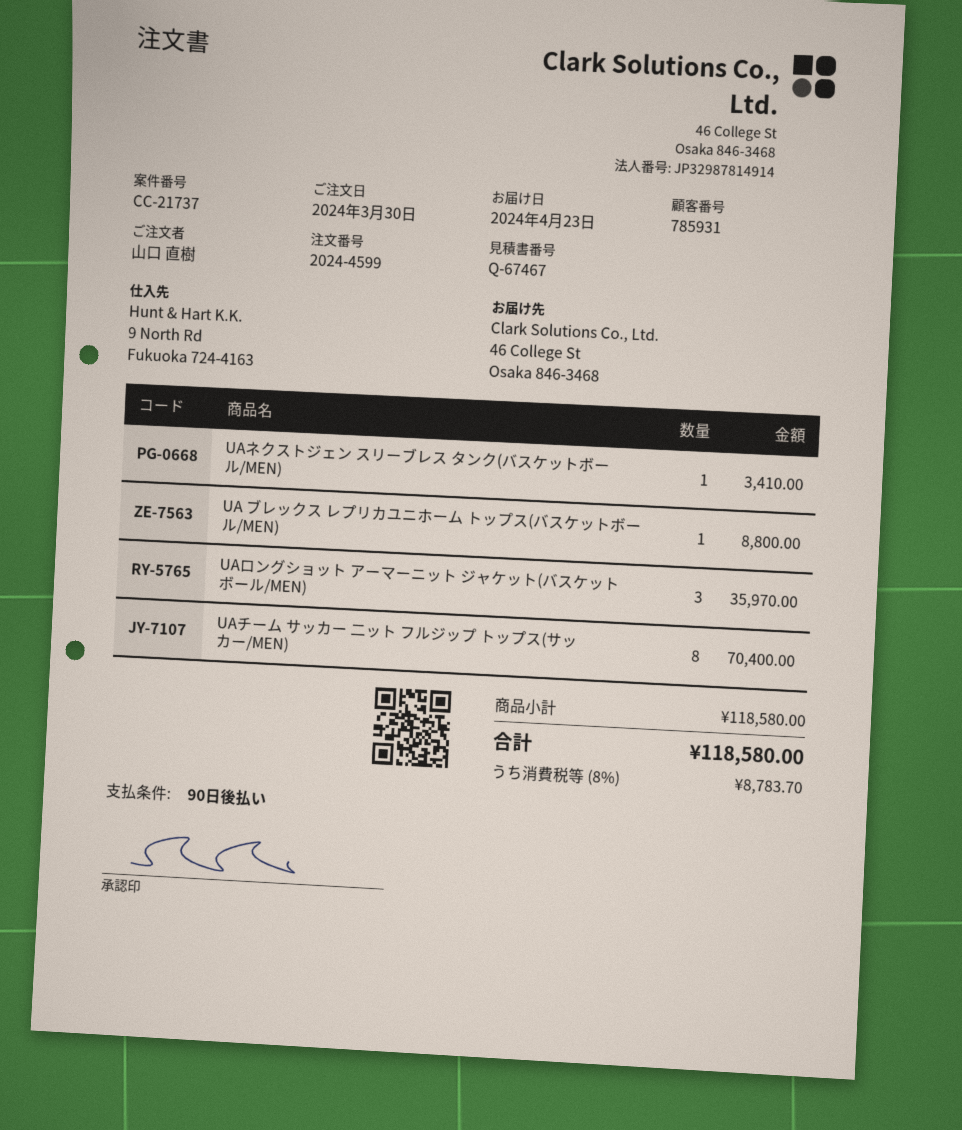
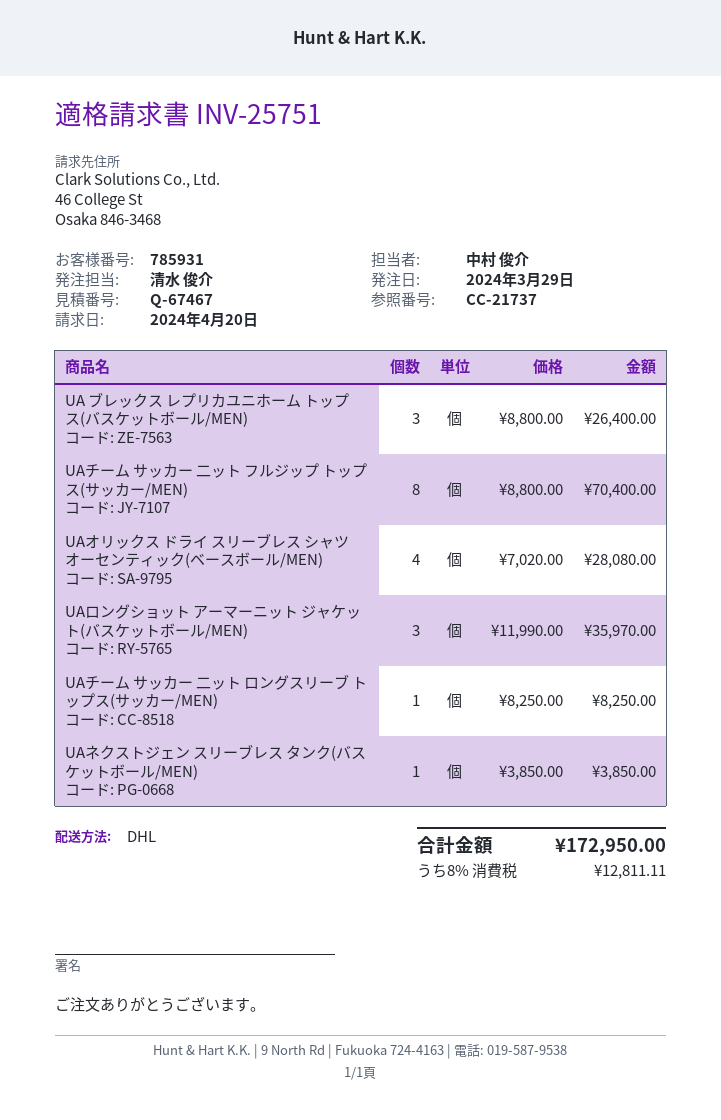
order date: 2024-03-30 -> 2024-03-29
ordered by: 山口 直樹 -> 清水 俊介
UAネクストジェン スリーブレス タンク(バスケットボール/MEN): 1 for 3410.00 -> 1 for 3850.00
UA ブレックス レプリカユニホーム トップス(バスケットボール/MEN): 1 for 8800.00 -> 3 for 26400.00
UAオリックス ドライ スリーブレス シャツ オーセンティック(ベースボール/MEN): none -> 4 for 28080.00
UAチーム サッカー 二ット ロングスリーブ トップス(サッカー/MEN): none -> 1 for 8250.00
tax: 8% = 8783.70 -> 8% = 12811.11
total: 118580.00 -> 172950.00

